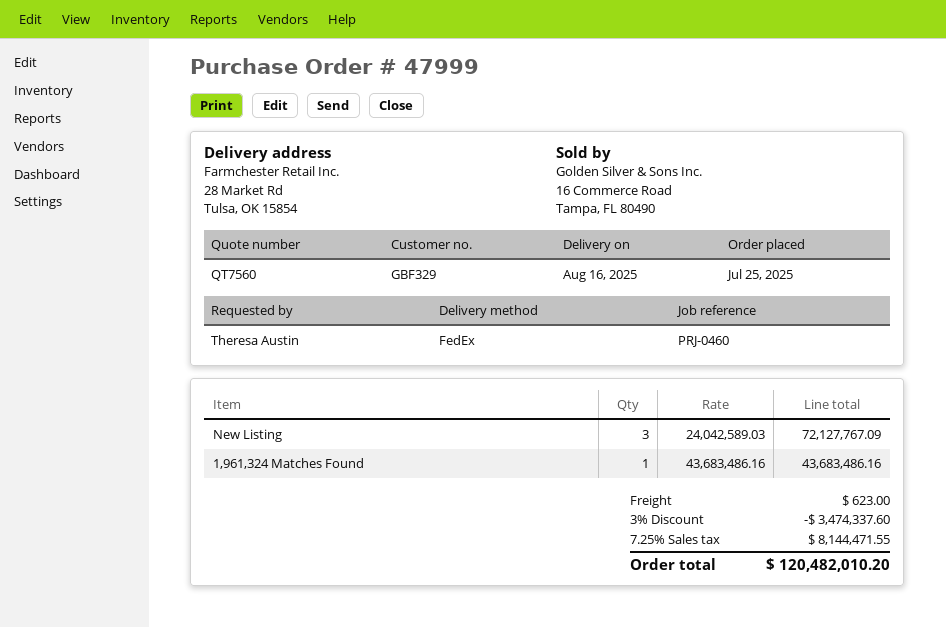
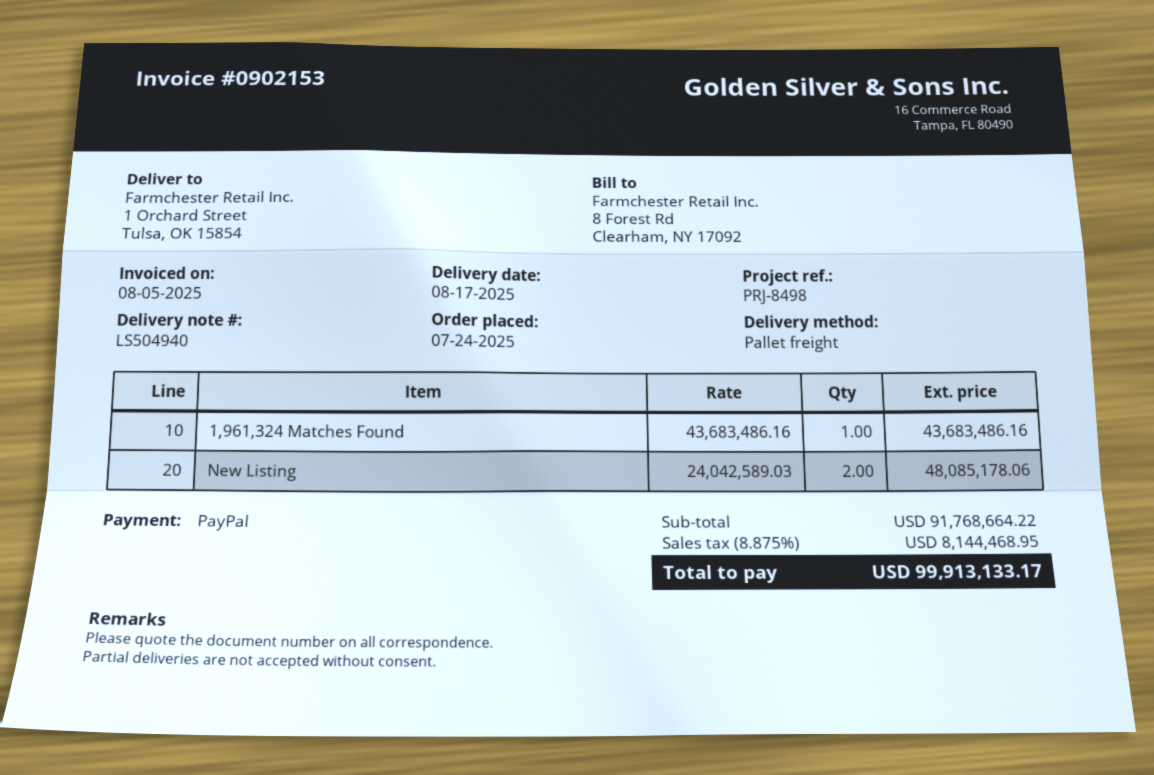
order date: 2025-07-25 -> 2025-07-24
delivery date: 2025-08-16 -> 2025-08-17
reference: PRJ-0460 -> PRJ-8498
shipping method: FedEx -> pallet freight
ship to: 28 Market Rd, Tulsa, OK 15854 -> 1 Orchard Street, Tulsa, OK 15854
New Listing: 3 x 24042589.03 = 72127767.09 -> 2 x 24042589.03 = 48085178.06
discount: 3% = 3474337.60 -> none
shipping: 623.00 -> none
tax: 7.25% = 8144471.55 -> 8.875% = 8144468.95
total: 120482010.20 -> 99913133.17

